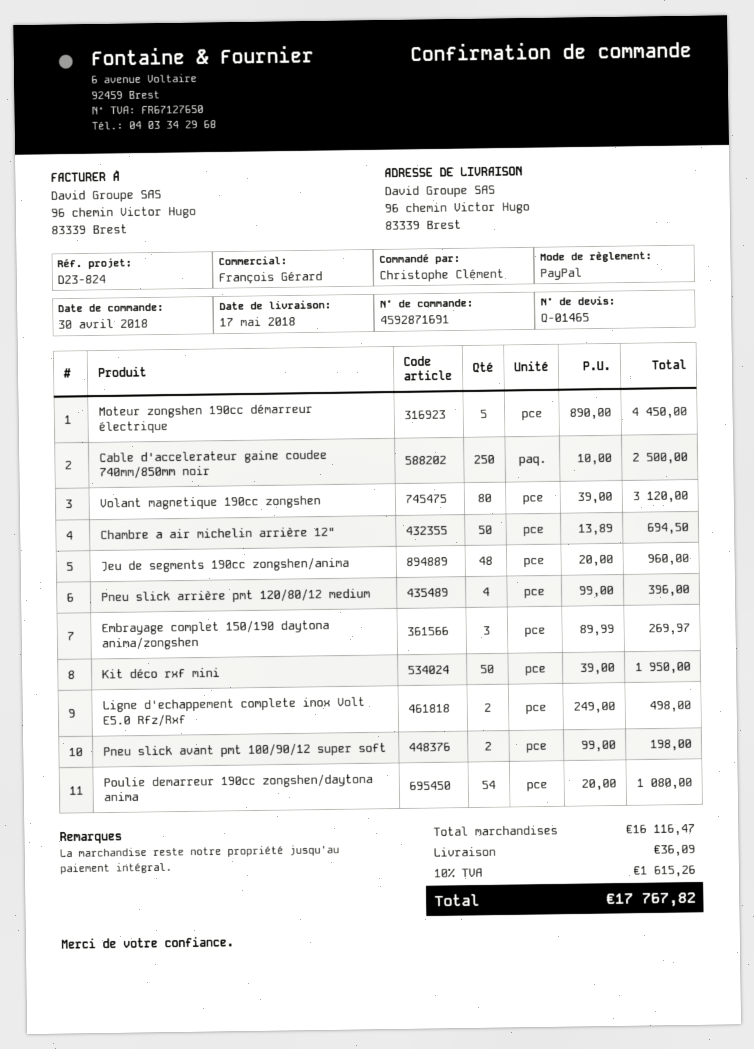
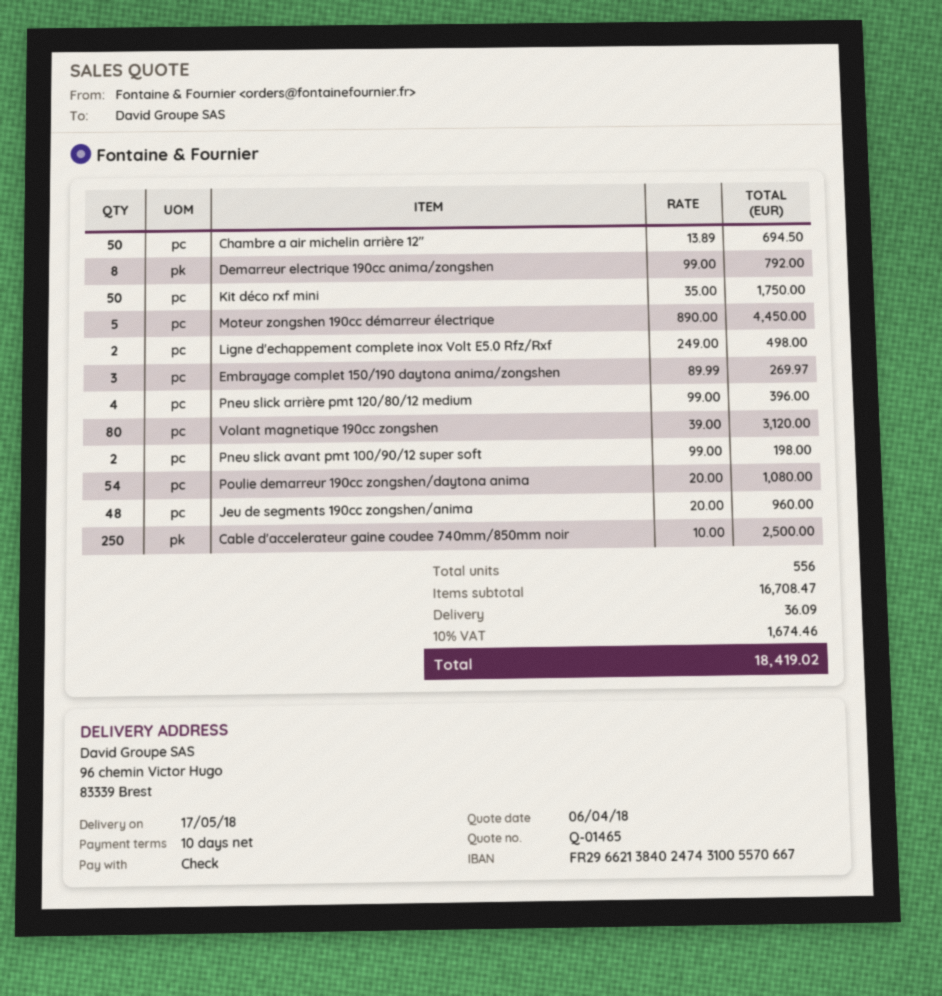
payment method: PayPal -> cheque
Kit déco rxf mini: 50 x 39.00 = 1950.00 -> 50 x 35.00 = 1750.00
Demarreur electrique 190cc anima/zongshen: none -> 8 x 99.00 = 792.00
subtotal: 16116.47 -> 16708.47
tax: 10% = 1615.26 -> 10% = 1674.46
total: 17767.82 -> 18419.02

